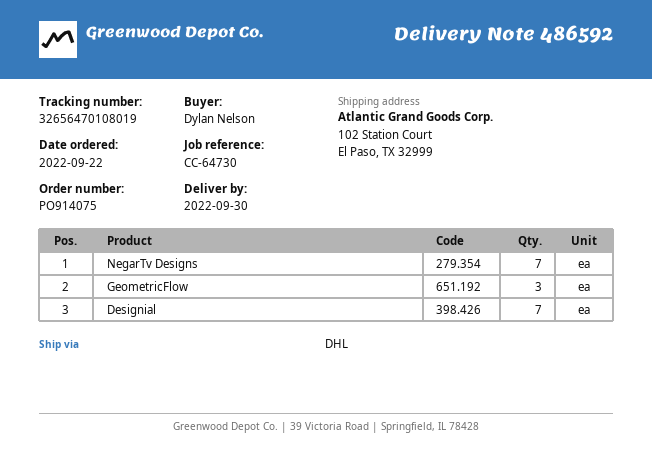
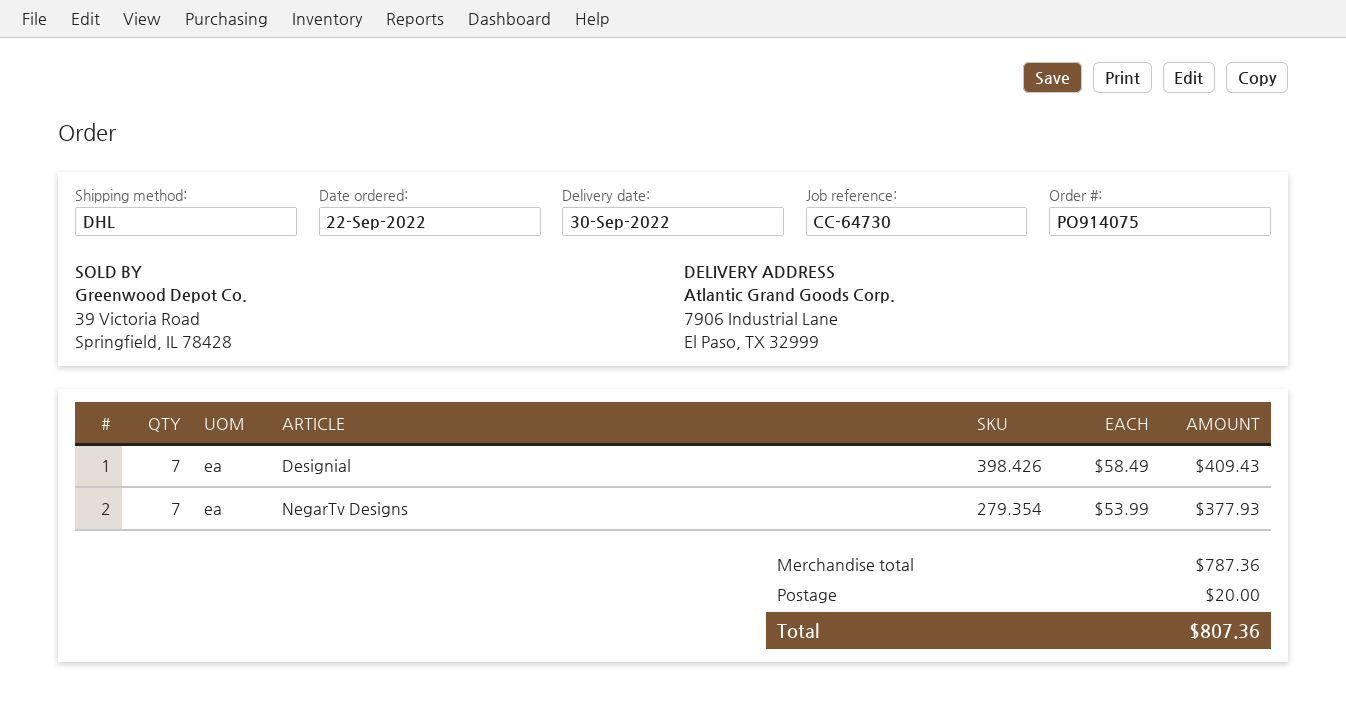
ship to: 102 Station Court, El Paso, TX 32999 -> 7906 Industrial Lane, El Paso, TX 32999
GeometricFlow: 3 -> none

